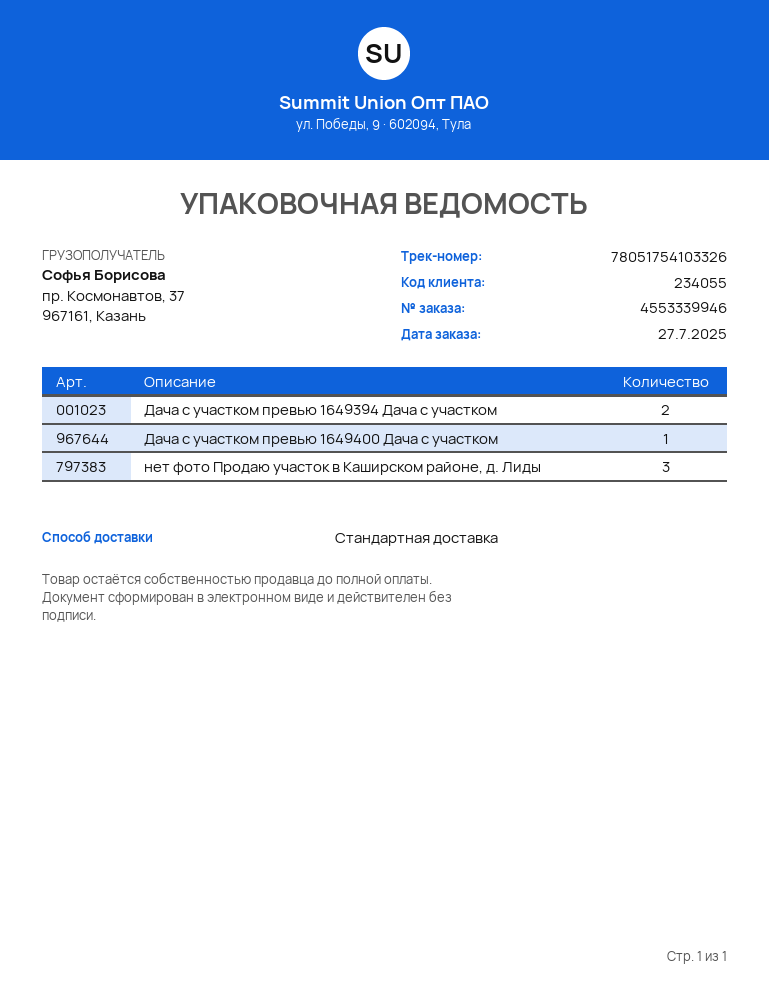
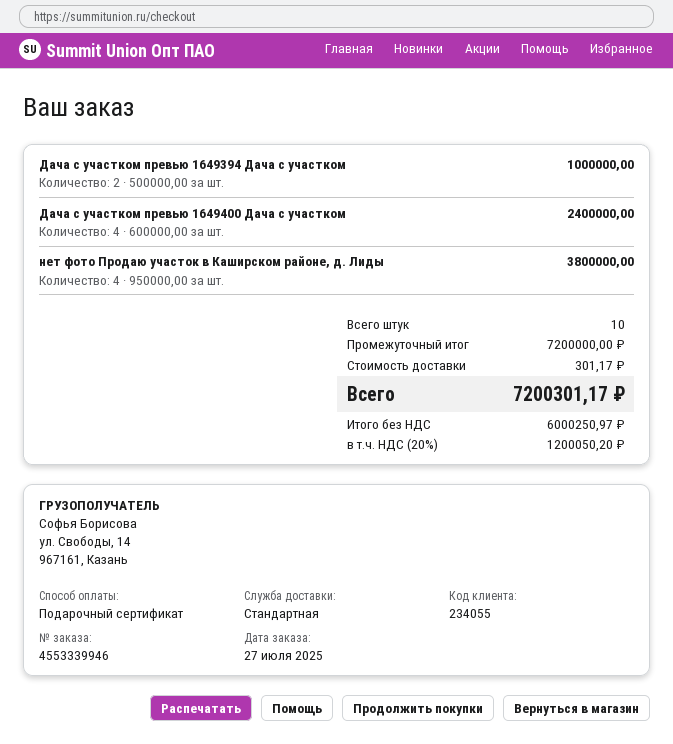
ship to: пр. Космонавтов, 37, 967161, Казань -> ул. Свободы, 14, 967161, Казань
Дача с участком превью 1649400 Дача с участком: 1 -> 4
нет фото Продаю участок в Каширском районе, д. Лиды: 3 -> 4

